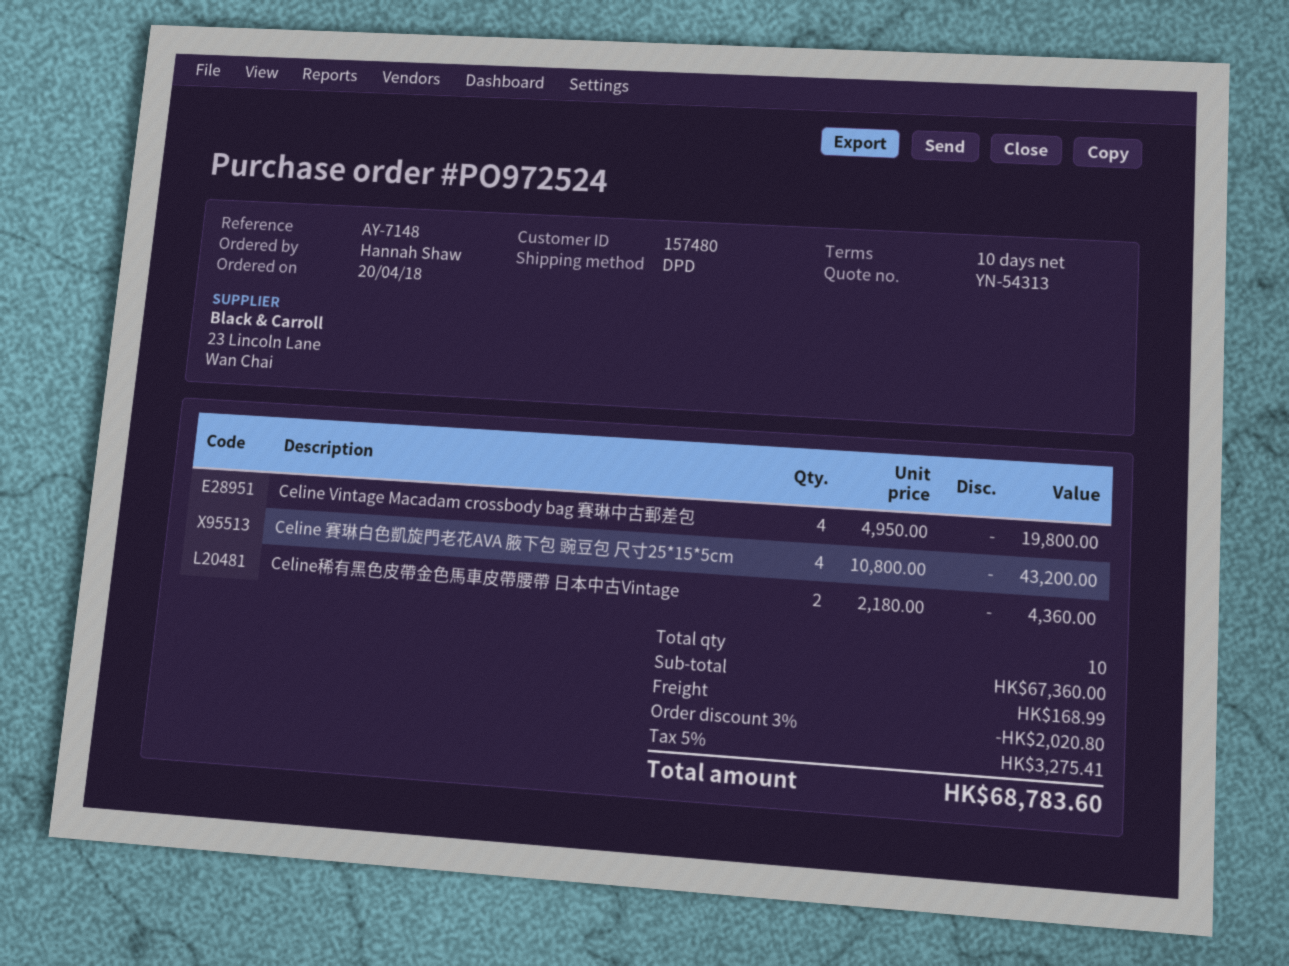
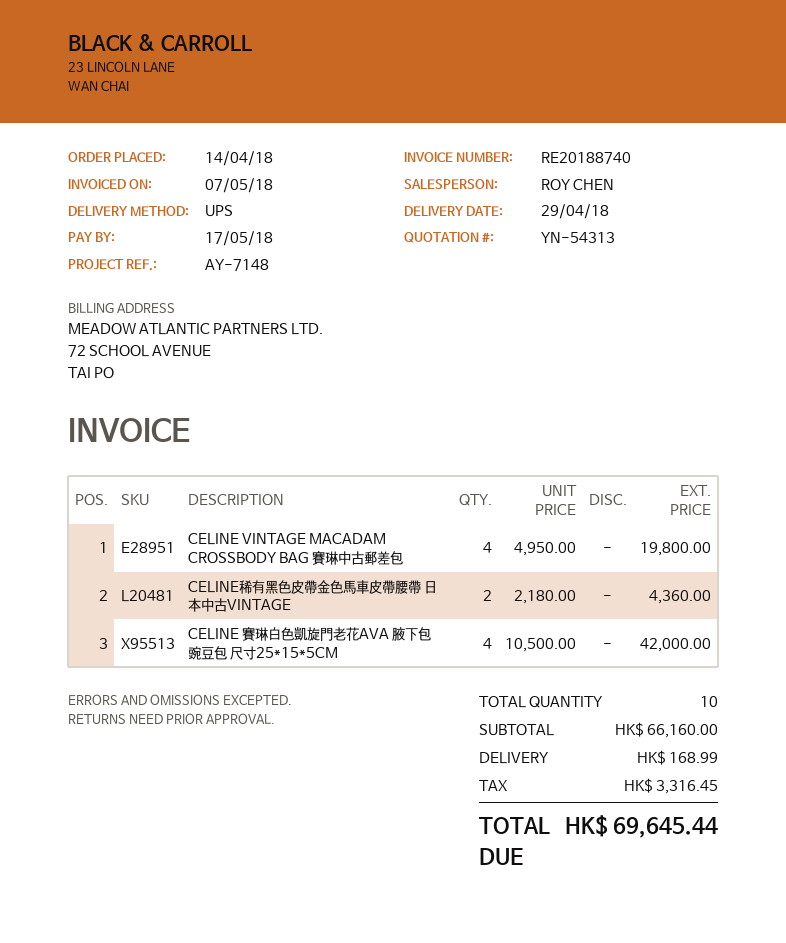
order date: 2018-04-20 -> 2018-04-14
shipping method: DPD -> UPS
Celine 賽琳白色凱旋門老花AVA 腋下包 豌豆包 尺寸25*15*5cm: 4 x 10800.00 = 43200.00 -> 4 x 10500.00 = 42000.00
subtotal: 67360.00 -> 66160.00
discount: 3% = 2020.80 -> none
tax: 3275.41 -> 3316.45
total: 68783.60 -> 69645.44

